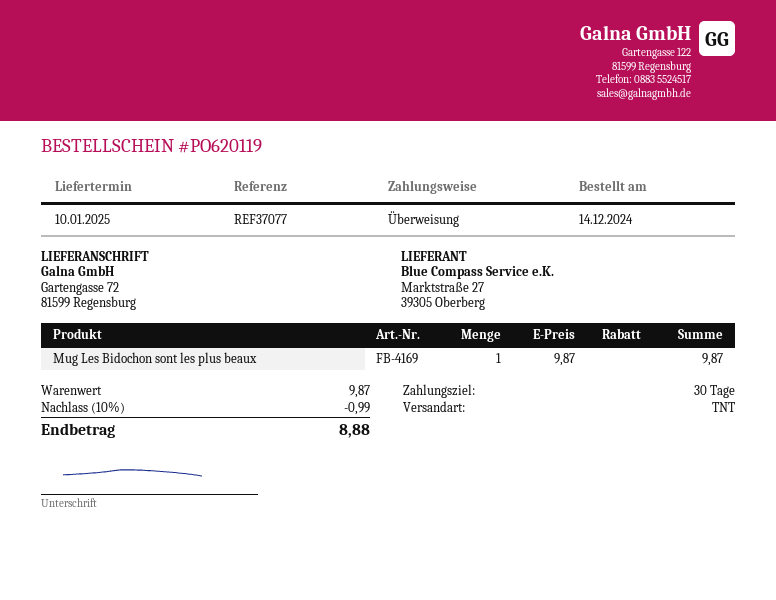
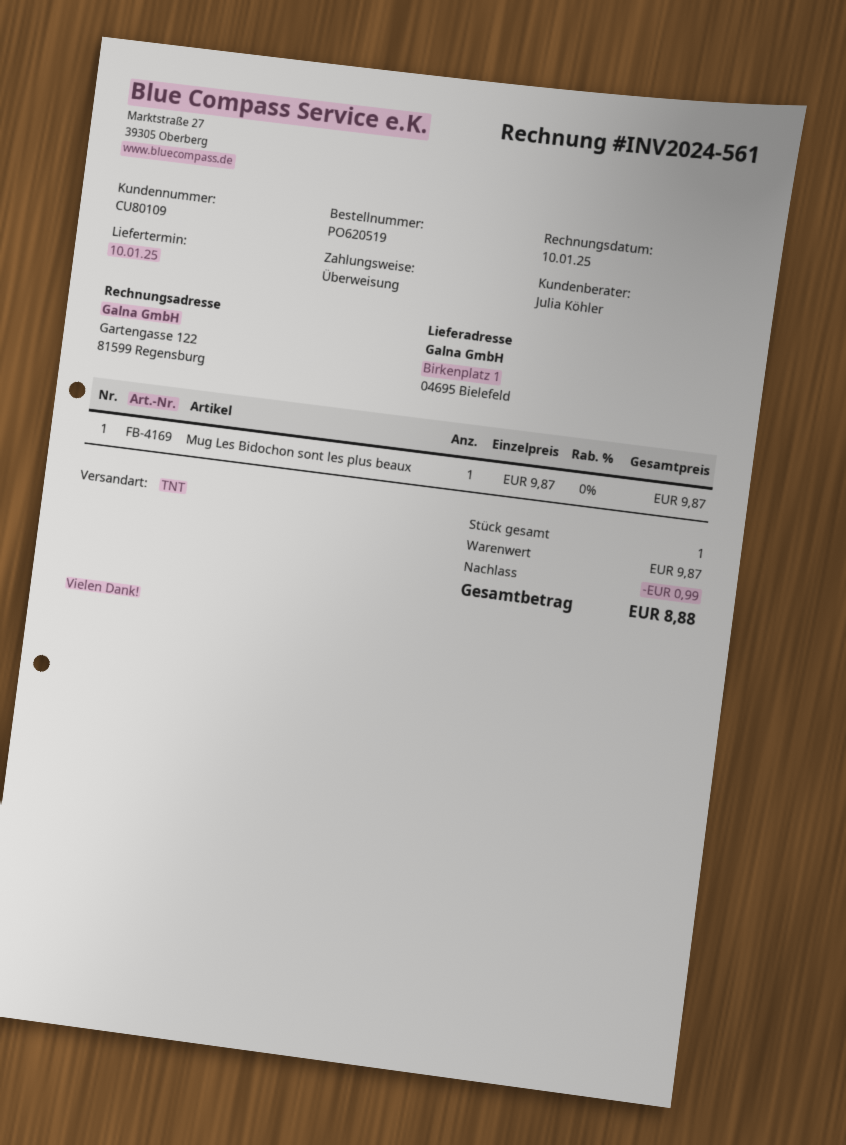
order number: PO620119 -> PO620519
ship to: Gartengasse 72, 81599 Regensburg -> Birkenplatz 1, 04695 Bielefeld

